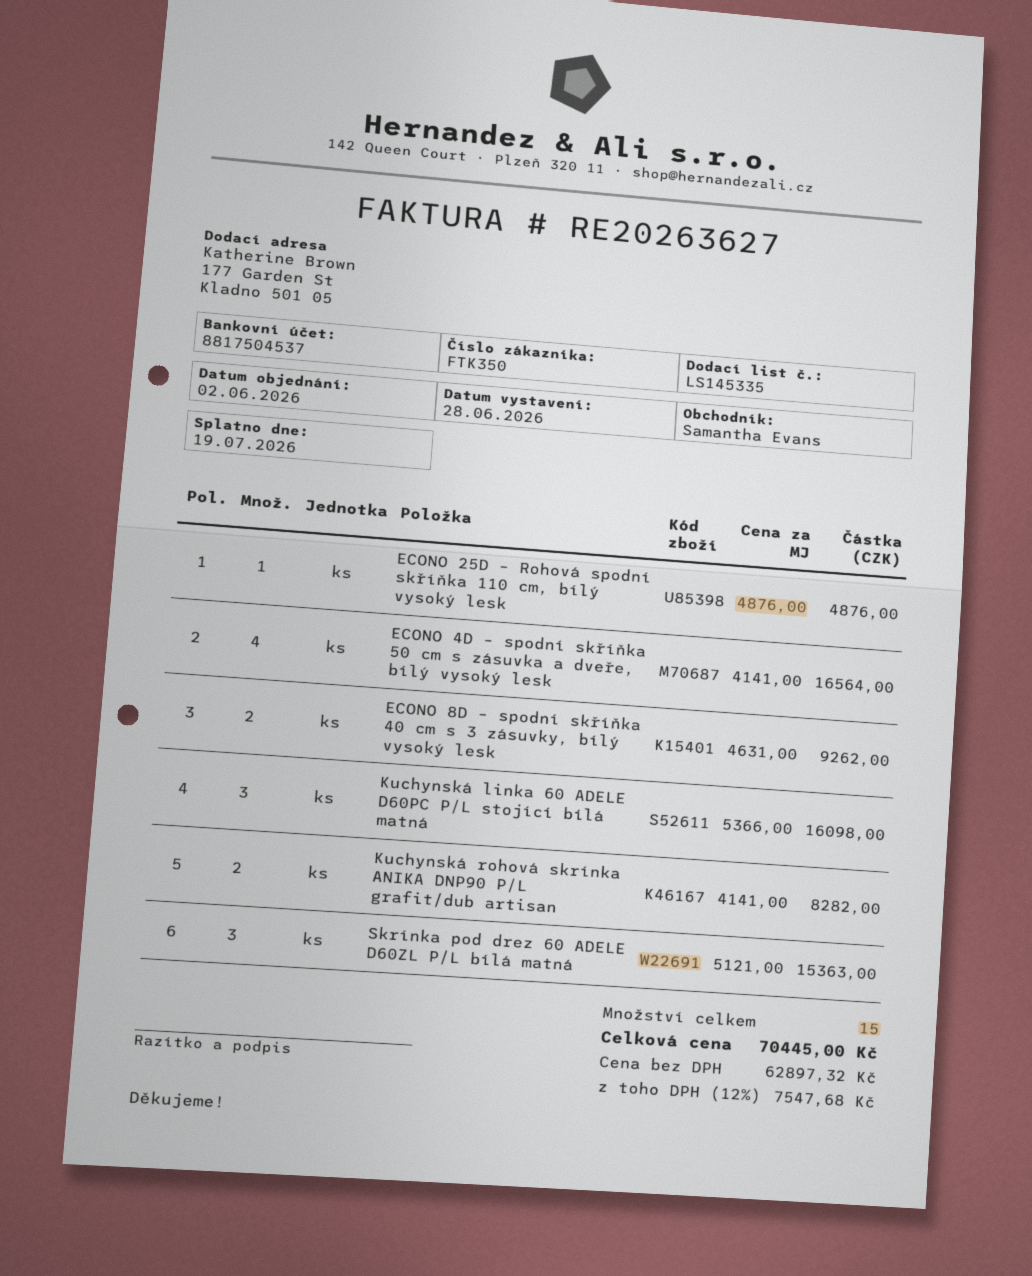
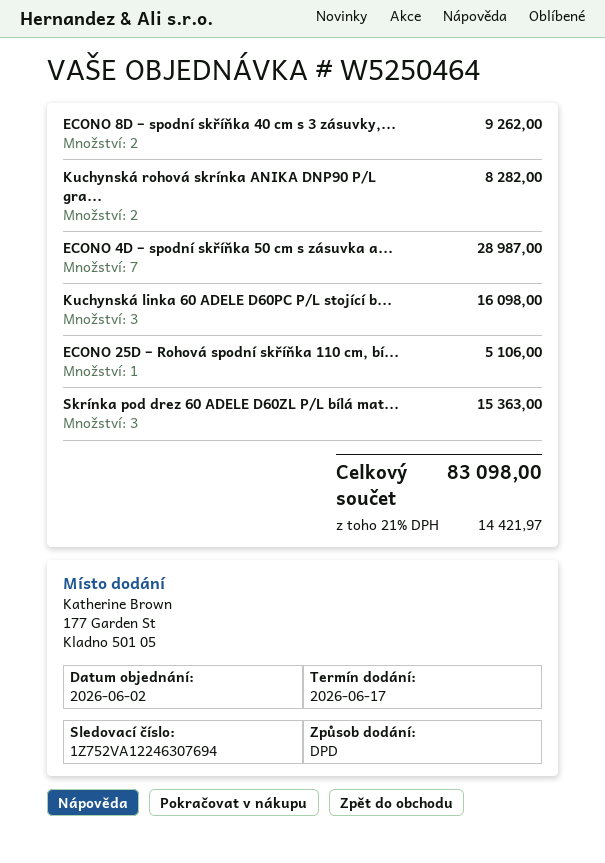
ECONO 25D – Rohová spodní skříňka 110 cm, bílý vysoký lesk: 1 for 4876.00 -> 1 for 5106.00
ECONO 4D – spodní skříňka 50 cm s zásuvka a dveře, bílý vysoký lesk: 4 for 16564.00 -> 7 for 28987.00
tax: 12% = 7547.68 -> 21% = 14421.97
total: 70445.00 -> 83098.00

